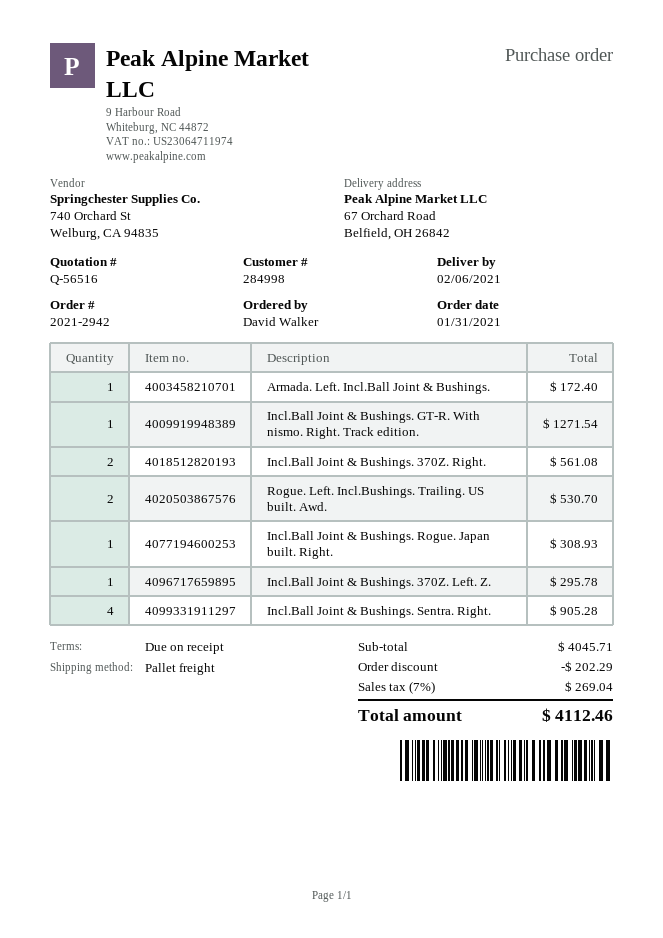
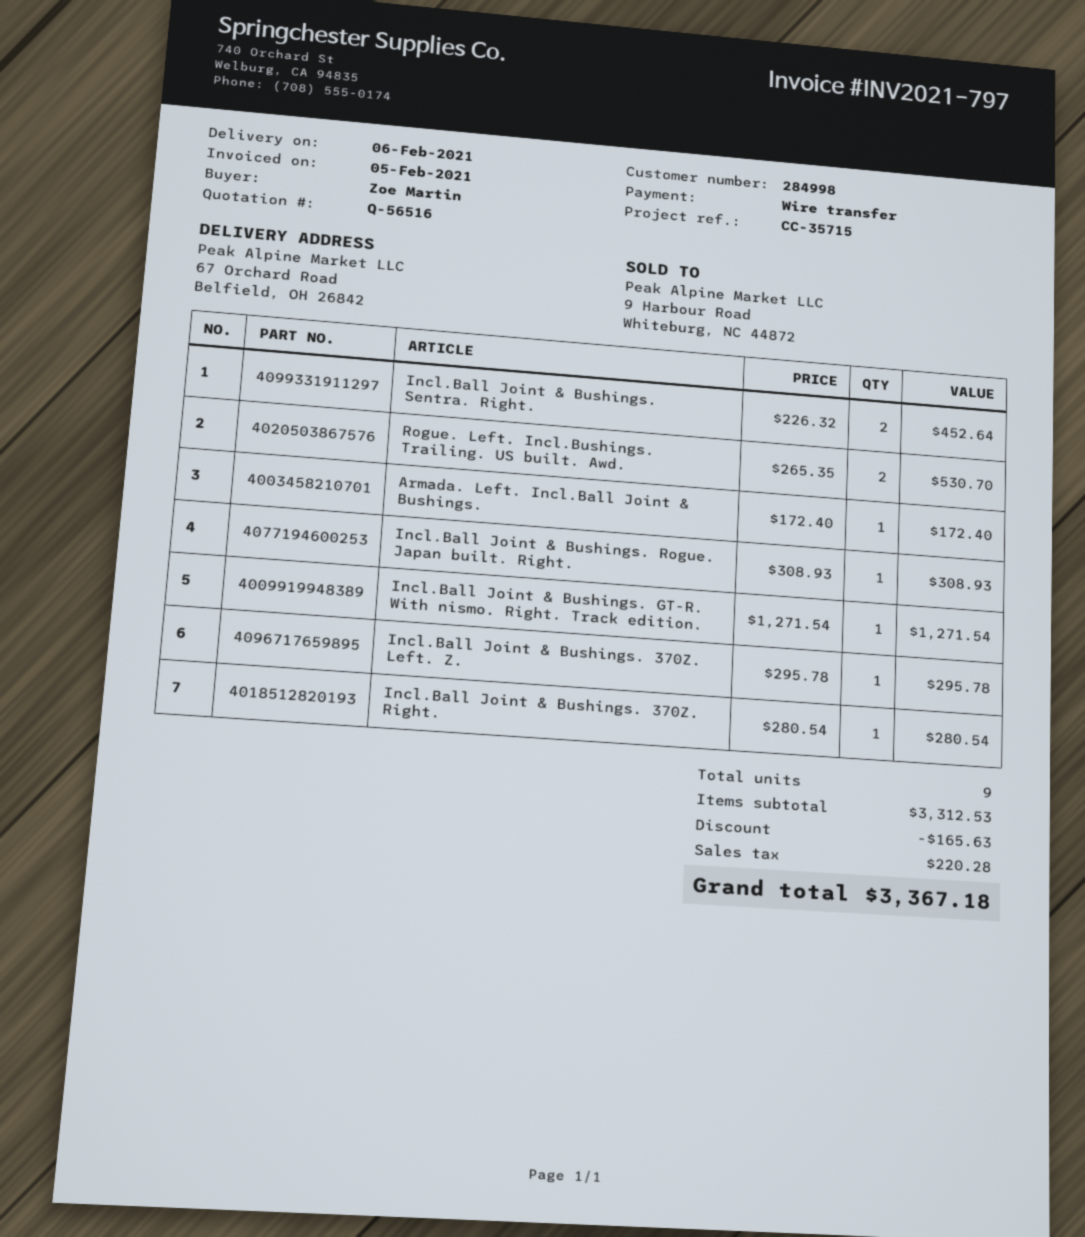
ordered by: David Walker -> Zoe Martin
Incl.Ball Joint & Bushings. 370Z. Right.: 2 for 561.08 -> 1 for 280.54
Incl.Ball Joint & Bushings. Sentra. Right.: 4 for 905.28 -> 2 for 452.64
subtotal: 4045.71 -> 3312.53
discount: 202.29 -> 165.63
tax: 269.04 -> 220.28
total: 4112.46 -> 3367.18

